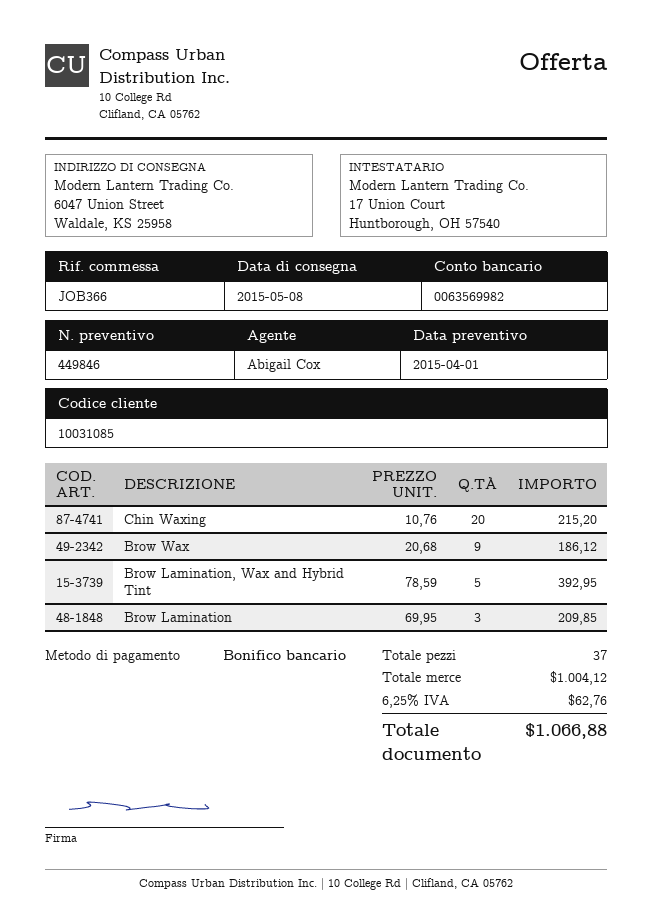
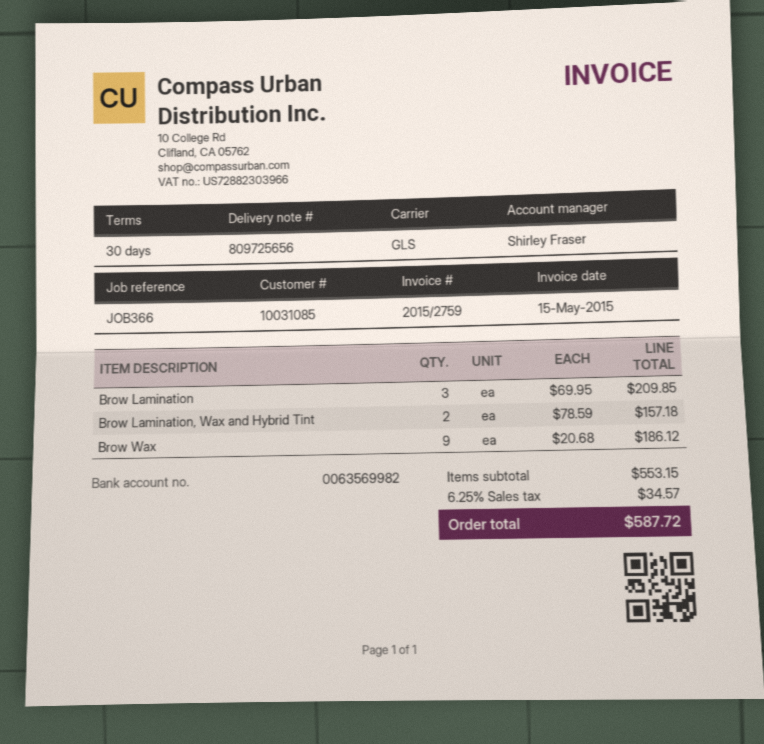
sales rep: Abigail Cox -> Shirley Fraser
Chin Waxing: 20 x 10.76 = 215.20 -> none
Brow Lamination, Wax and Hybrid Tint: 5 x 78.59 = 392.95 -> 2 x 78.59 = 157.18
subtotal: 1004.12 -> 553.15
tax: 6.25% = 62.76 -> 6.25% = 34.57
total: 1066.88 -> 587.72

